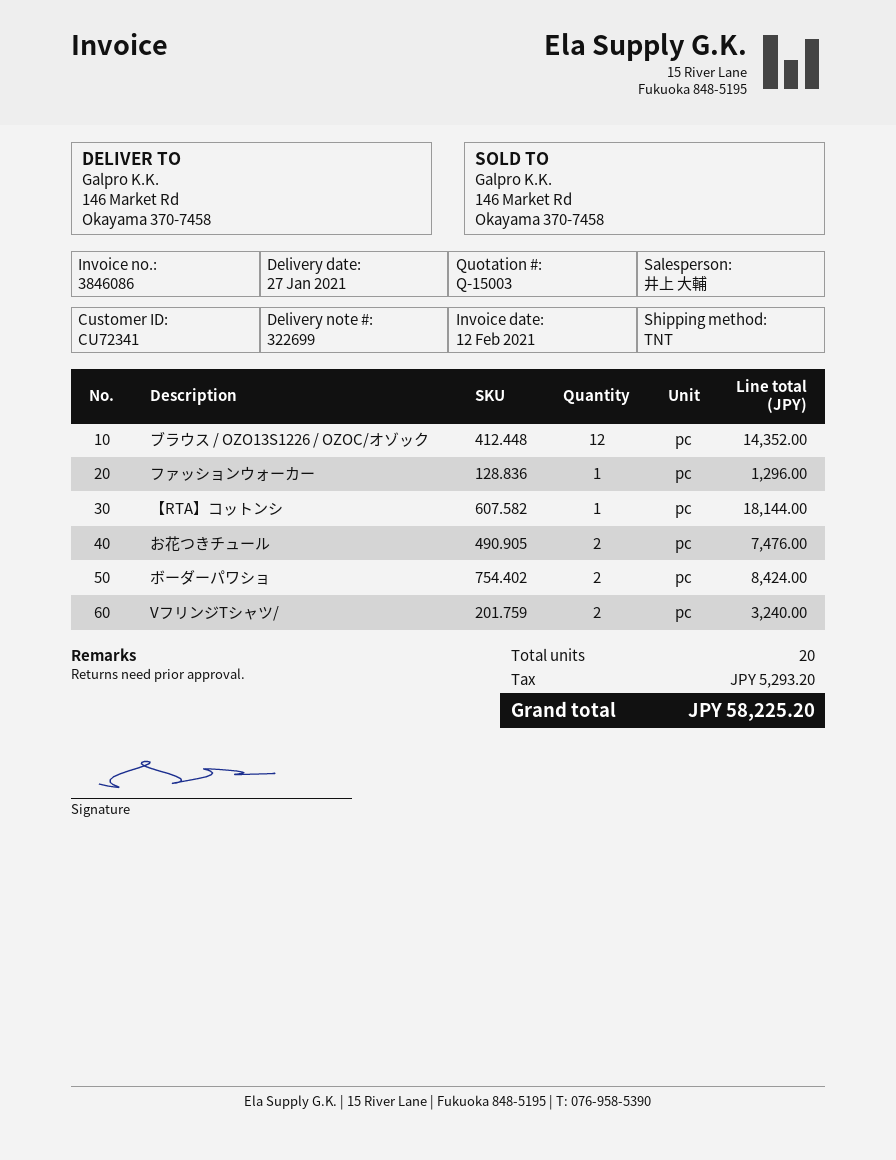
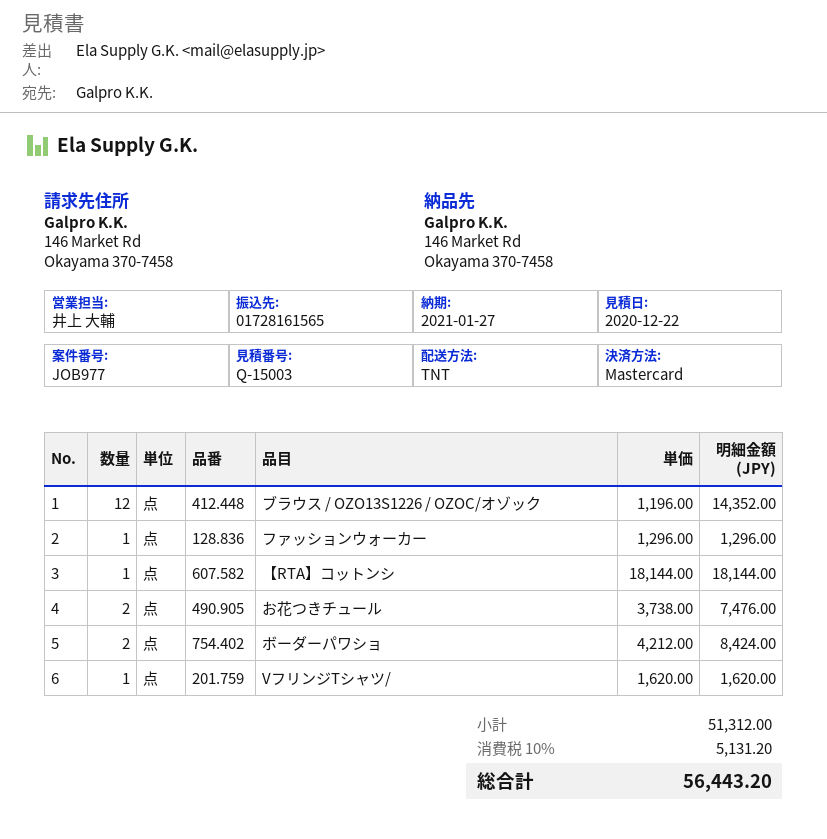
VフリンジTシャツ/: 2 for 3240.00 -> 1 for 1620.00
tax: 5293.20 -> 5131.20
total: 58225.20 -> 56443.20

